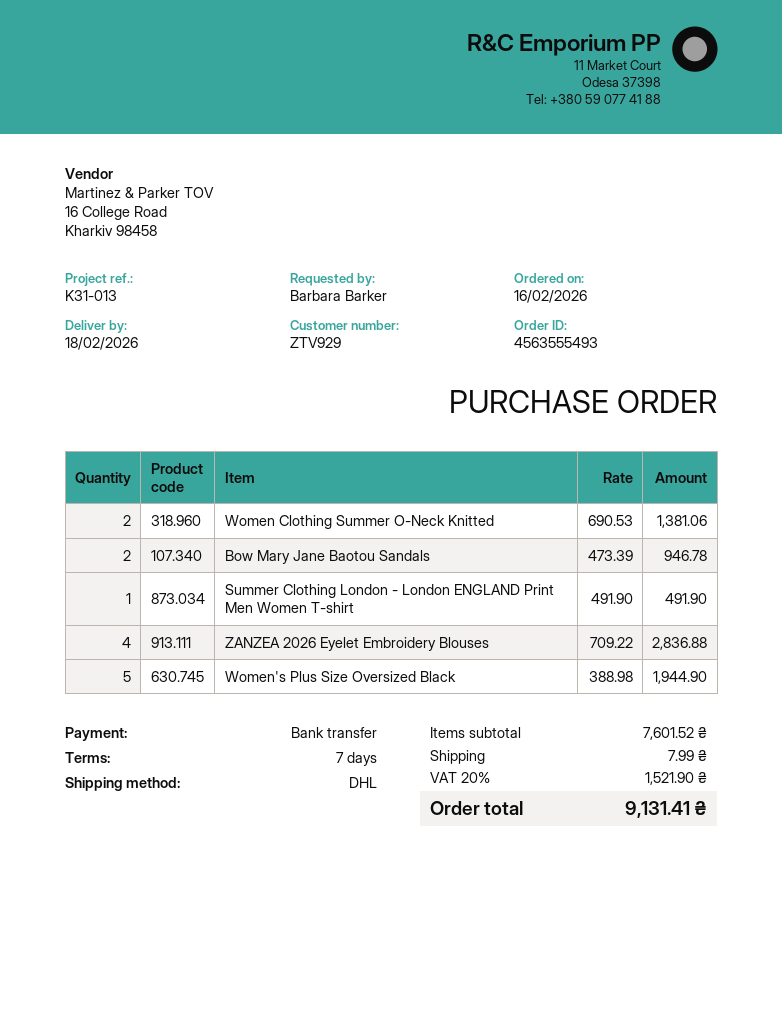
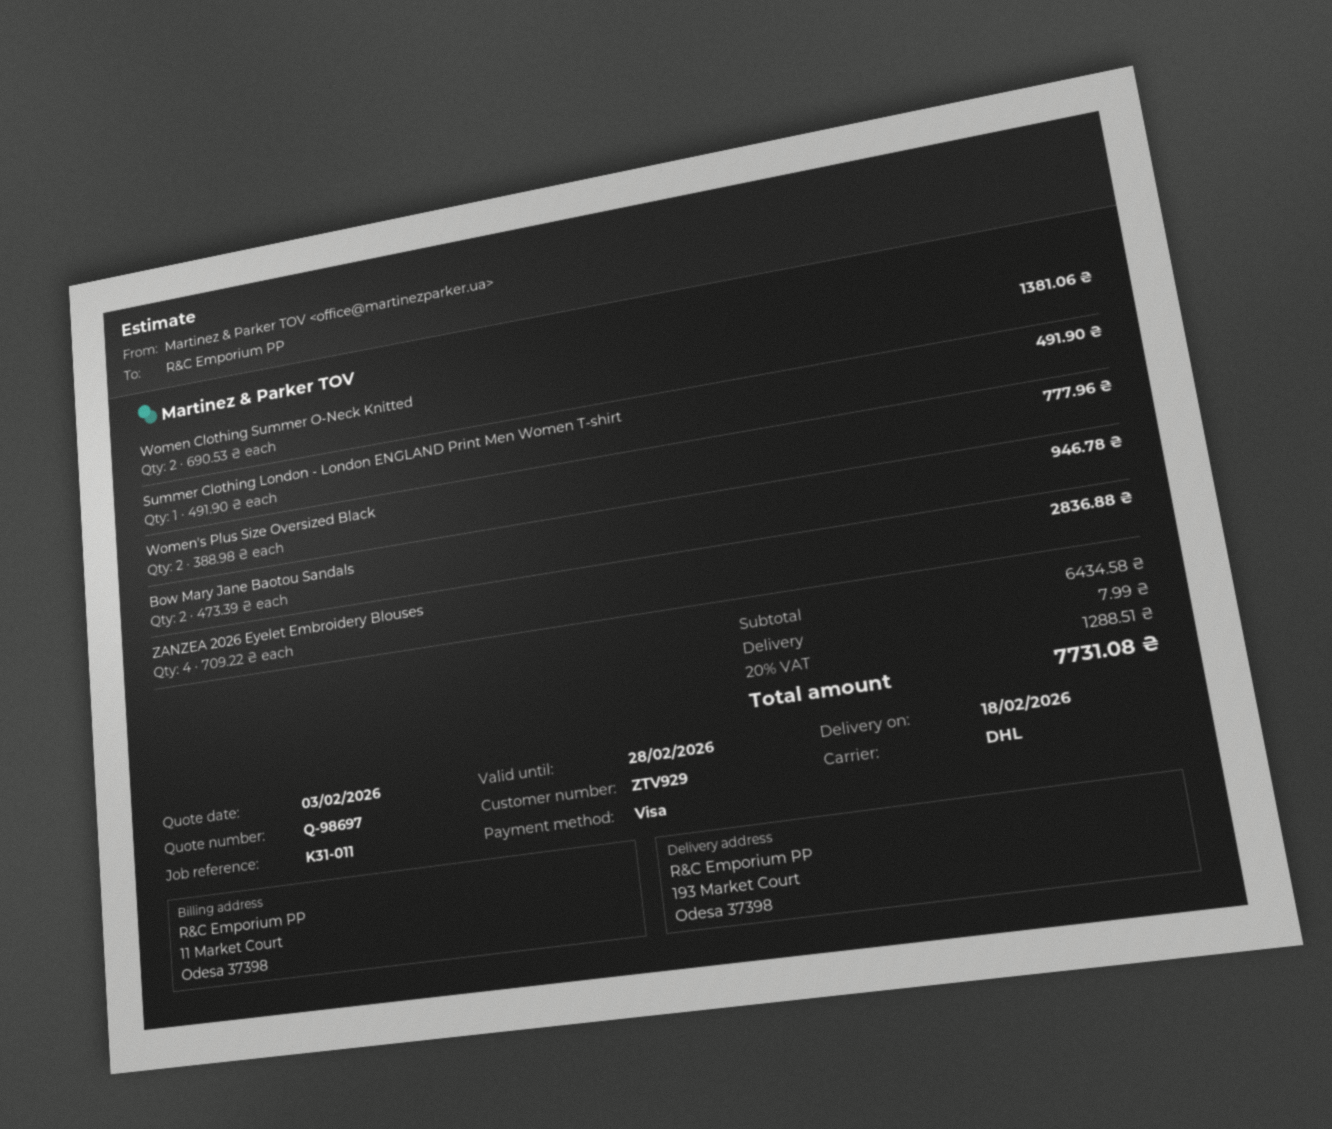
reference: K31-013 -> K31-011
payment method: bank transfer -> Visa
Women's Plus Size Oversized Black: 5 x 388.98 = 1944.90 -> 2 x 388.98 = 777.96
subtotal: 7601.52 -> 6434.58
tax: 20% = 1521.90 -> 20% = 1288.51
total: 9131.41 -> 7731.08

